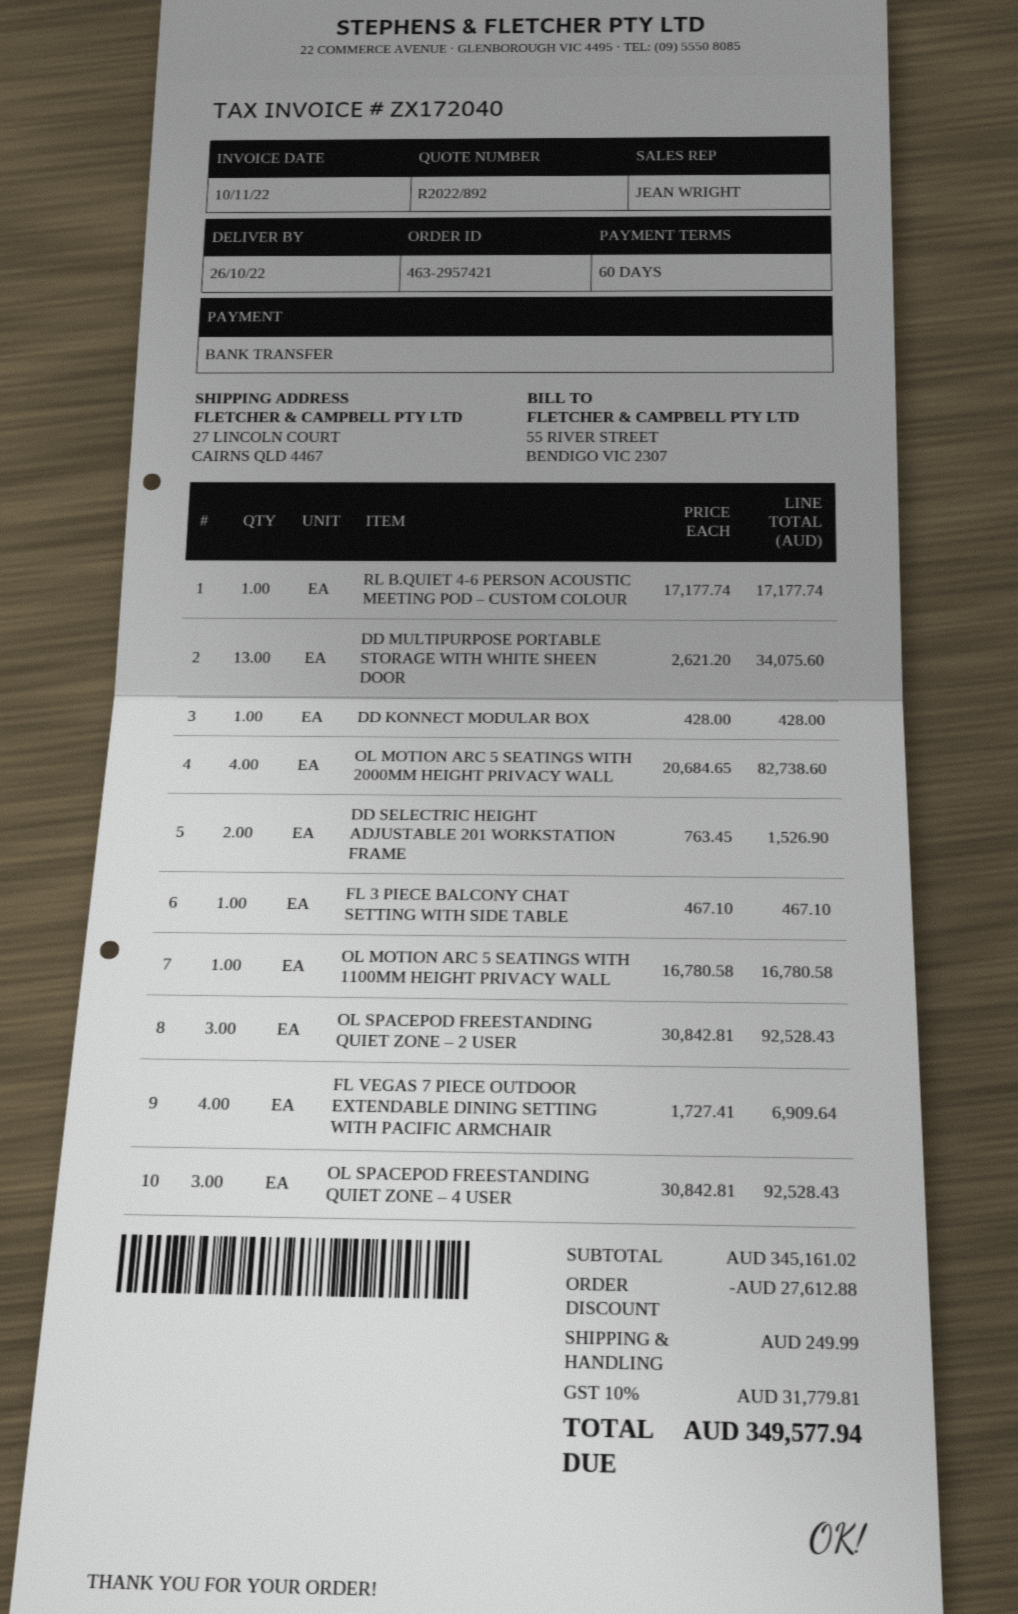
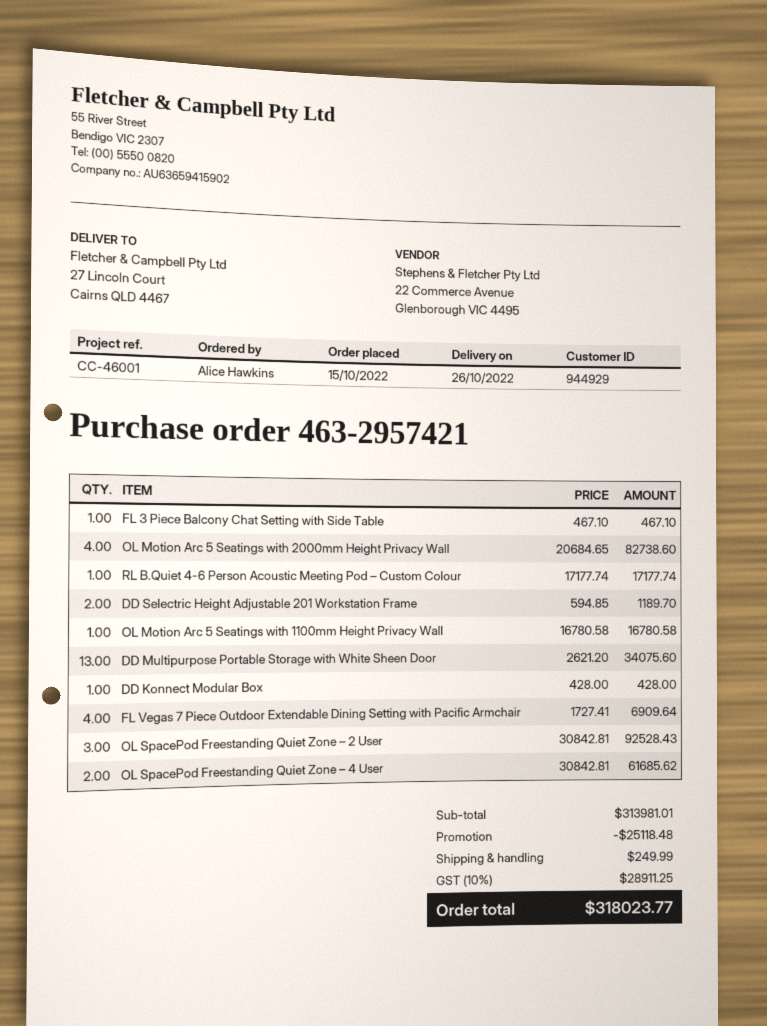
DD SELECTRIC HEIGHT ADJUSTABLE 201 WORKSTATION FRAME: 2 x 763.45 = 1526.90 -> 2 x 594.85 = 1189.70
OL SPACEPOD FREESTANDING QUIET ZONE – 4 USER: 3 x 30842.81 = 92528.43 -> 2 x 30842.81 = 61685.62
subtotal: 345161.02 -> 313981.01
discount: 27612.88 -> 25118.48
tax: 10% = 31779.81 -> 10% = 28911.25
total: 349577.94 -> 318023.77

